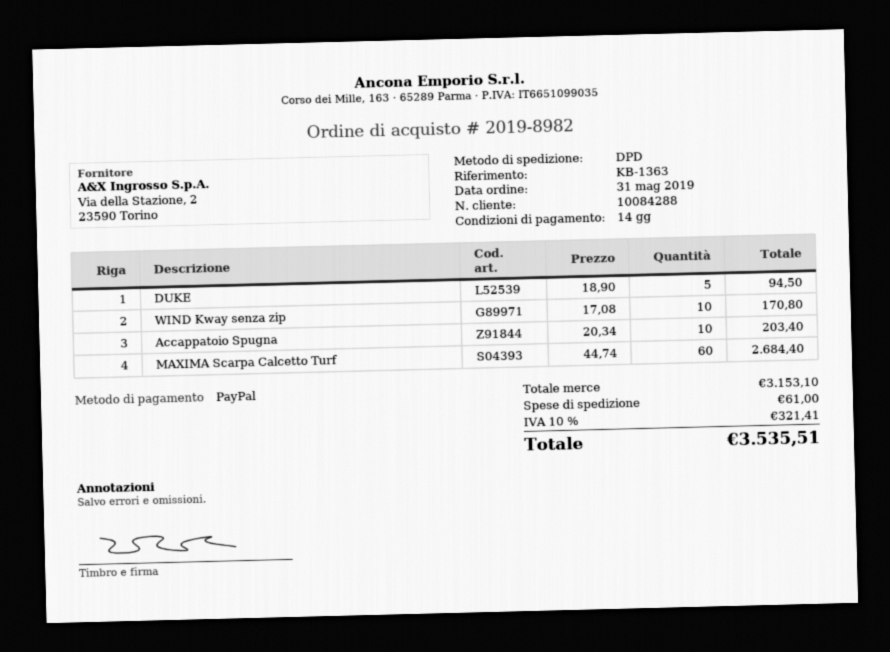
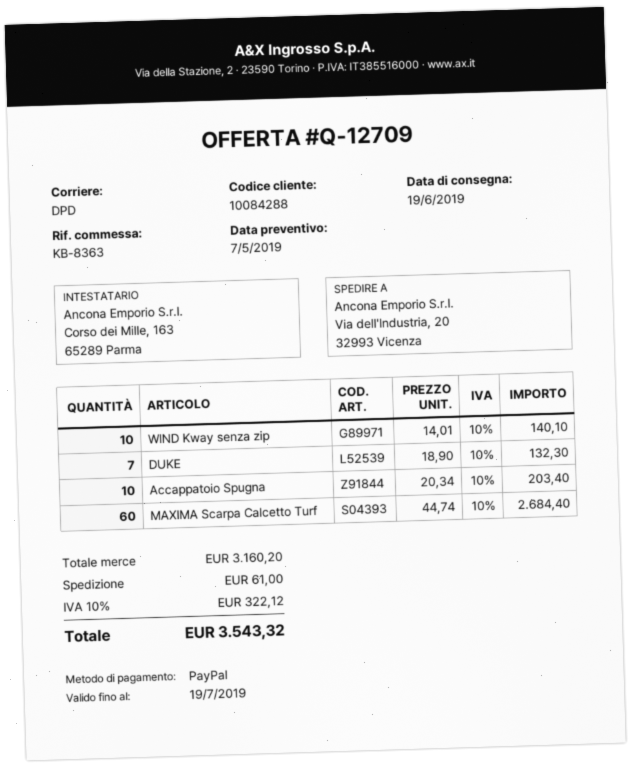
reference: KB-1363 -> KB-8363
DUKE: 5 x 18.90 = 94.50 -> 7 x 18.90 = 132.30
WIND Kway senza zip: 10 x 17.08 = 170.80 -> 10 x 14.01 = 140.10
subtotal: 3153.10 -> 3160.20
tax: 10% = 321.41 -> 10% = 322.12
total: 3535.51 -> 3543.32

